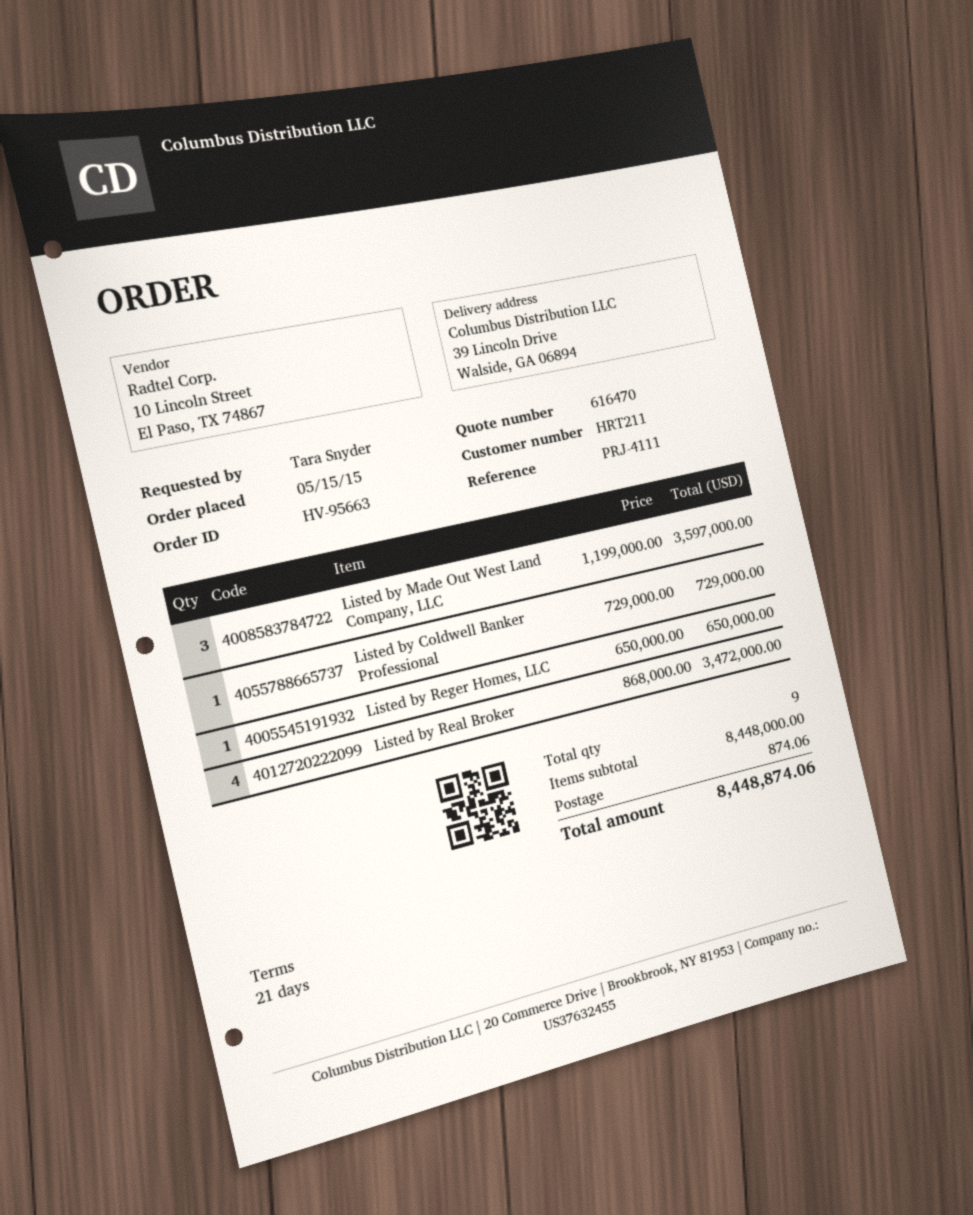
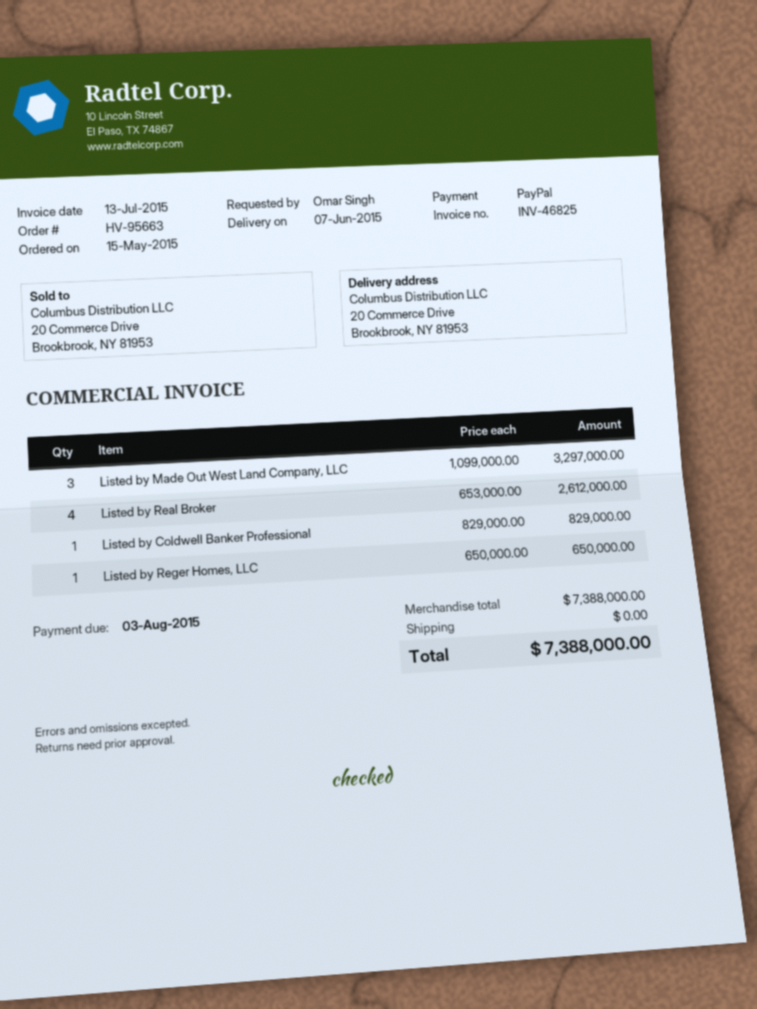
ordered by: Tara Snyder -> Omar Singh
ship to: 39 Lincoln Drive, Walside, GA 06894 -> 20 Commerce Drive, Brookbrook, NY 81953
Listed by Made Out West Land Company, LLC: 3 x 1199000.00 = 3597000.00 -> 3 x 1099000.00 = 3297000.00
Listed by Coldwell Banker Professional: 1 x 729000.00 = 729000.00 -> 1 x 829000.00 = 829000.00
Listed by Real Broker: 4 x 868000.00 = 3472000.00 -> 4 x 653000.00 = 2612000.00
subtotal: 8448000.00 -> 7388000.00
shipping: 874.06 -> 0.00
total: 8448874.06 -> 7388000.00

